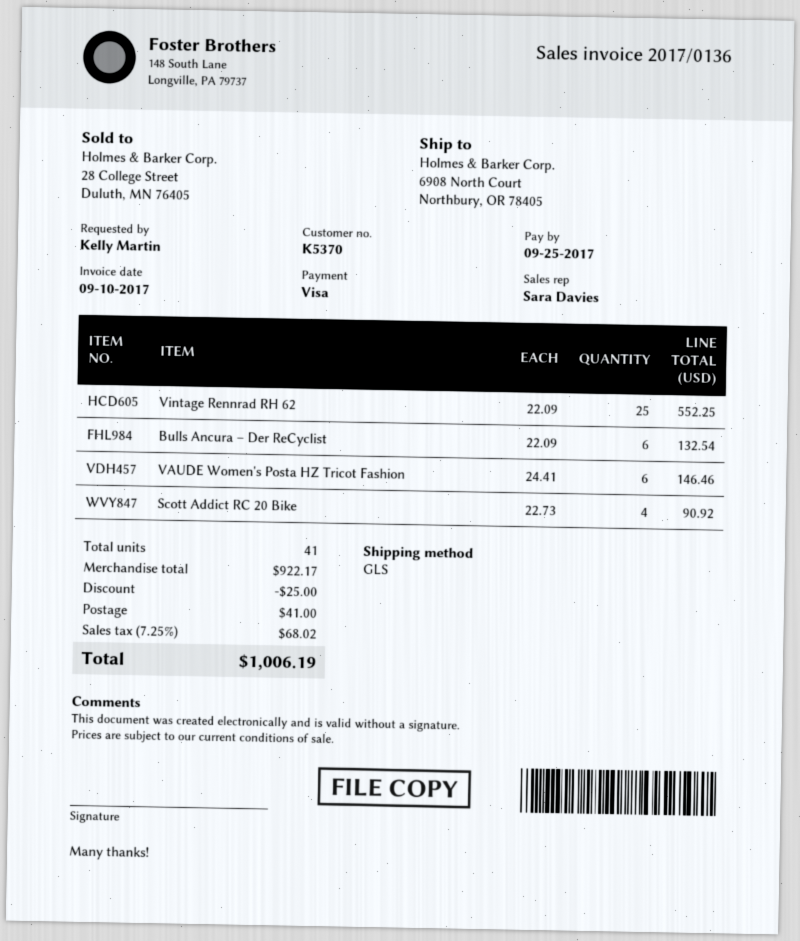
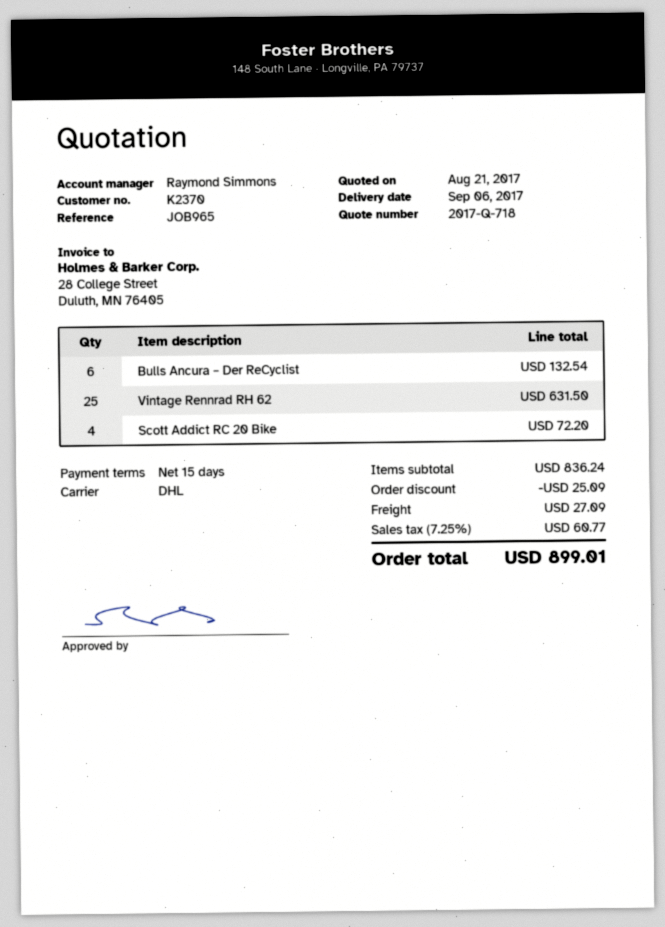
customer number: K5370 -> K2370
sales rep: Sara Davies -> Raymond Simmons
shipping method: GLS -> DHL
Vintage Rennrad RH 62: 25 for 552.25 -> 25 for 631.50
VAUDE Women's Posta HZ Tricot Fashion: 6 for 146.46 -> none
Scott Addict RC 20 Bike: 4 for 90.92 -> 4 for 72.20
subtotal: 922.17 -> 836.24
discount: 25.00 -> 25.09
shipping: 41.00 -> 27.09
tax: 7.25% = 68.02 -> 7.25% = 60.77
total: 1006.19 -> 899.01

